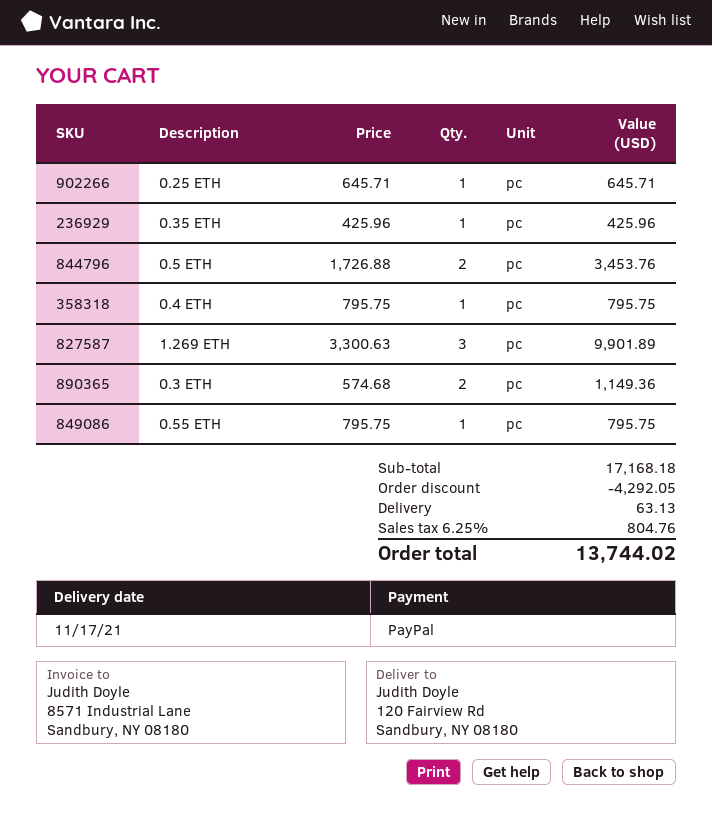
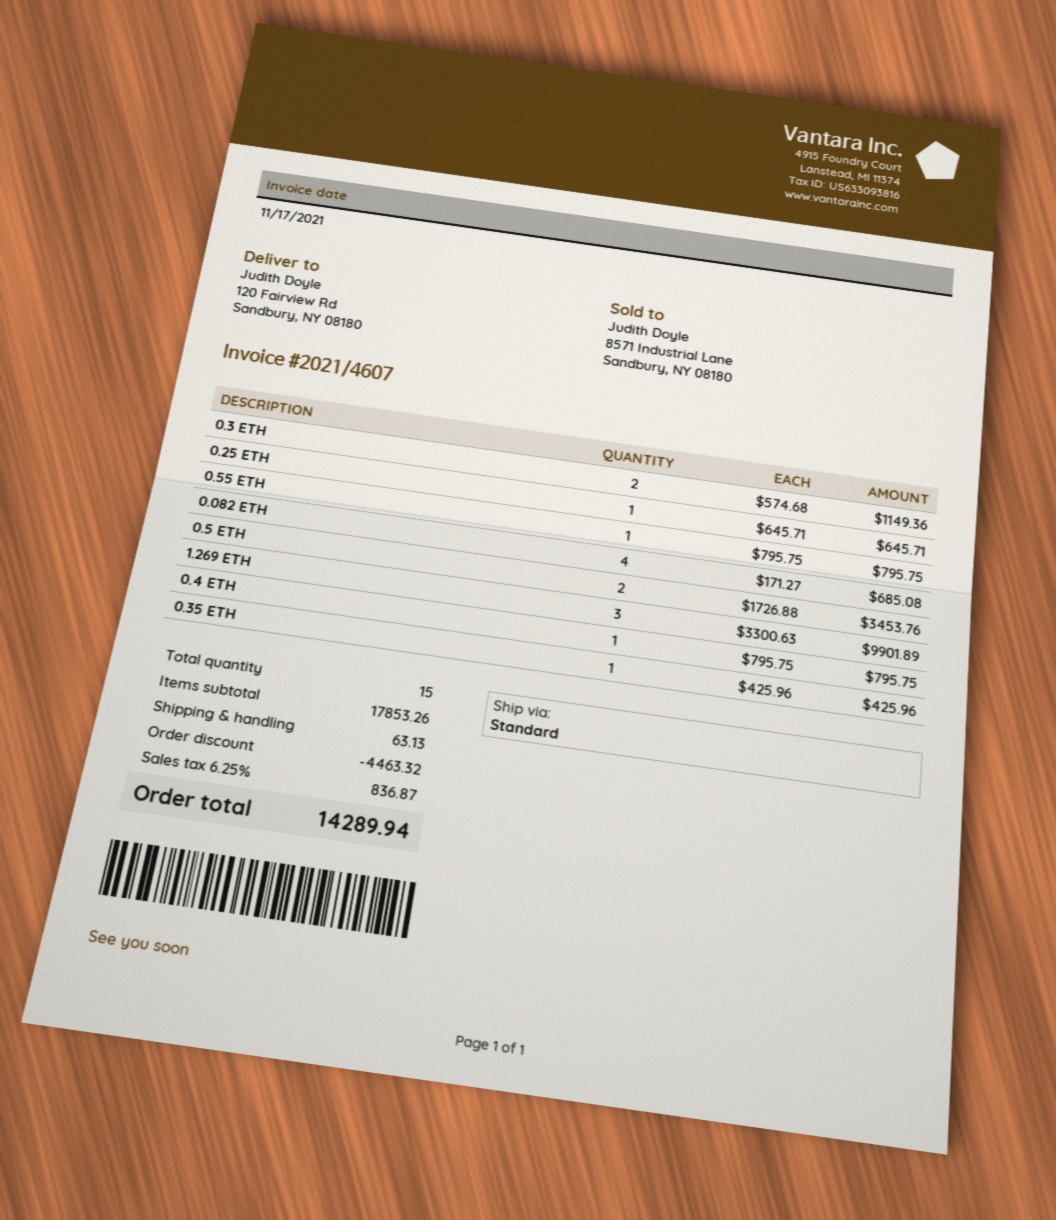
0.082 ETH: none -> 4 x 171.27 = 685.08
subtotal: 17168.18 -> 17853.26
discount: 4292.05 -> 4463.32
tax: 6.25% = 804.76 -> 6.25% = 836.87
total: 13744.02 -> 14289.94

